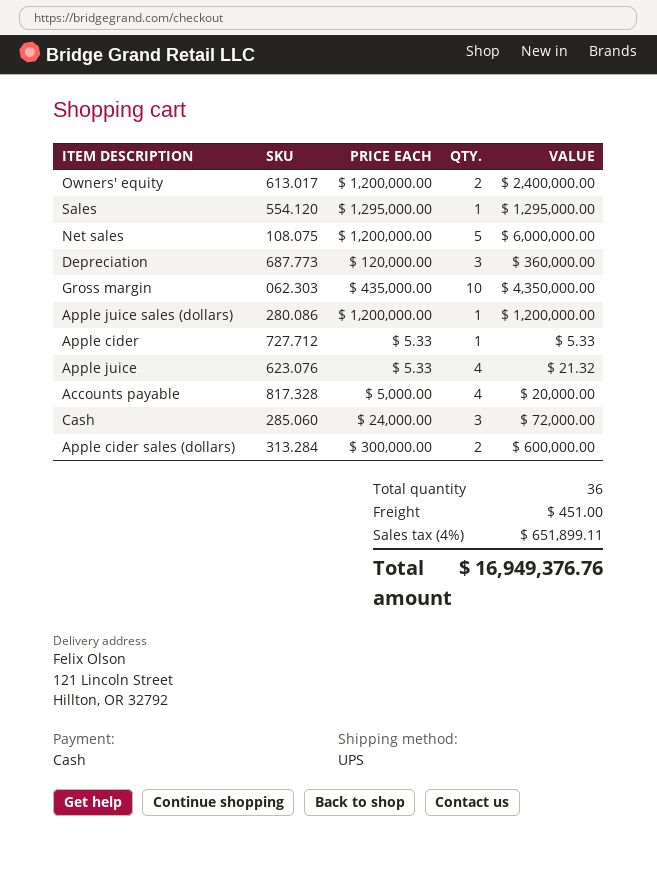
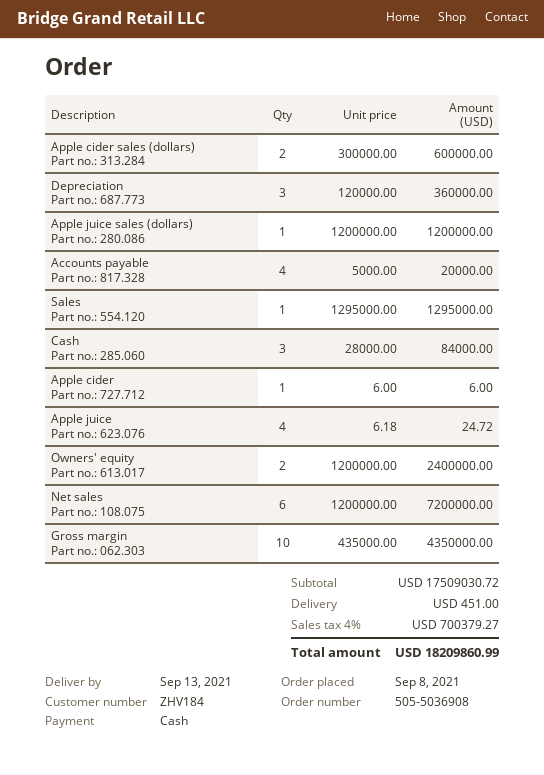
Net sales: 5 x 1200000.00 = 6000000.00 -> 6 x 1200000.00 = 7200000.00
Apple cider: 1 x 5.33 = 5.33 -> 1 x 6.00 = 6.00
Apple juice: 4 x 5.33 = 21.32 -> 4 x 6.18 = 24.72
Cash: 3 x 24000.00 = 72000.00 -> 3 x 28000.00 = 84000.00
tax: 4% = 651899.11 -> 4% = 700379.27
total: 16949376.76 -> 18209860.99

